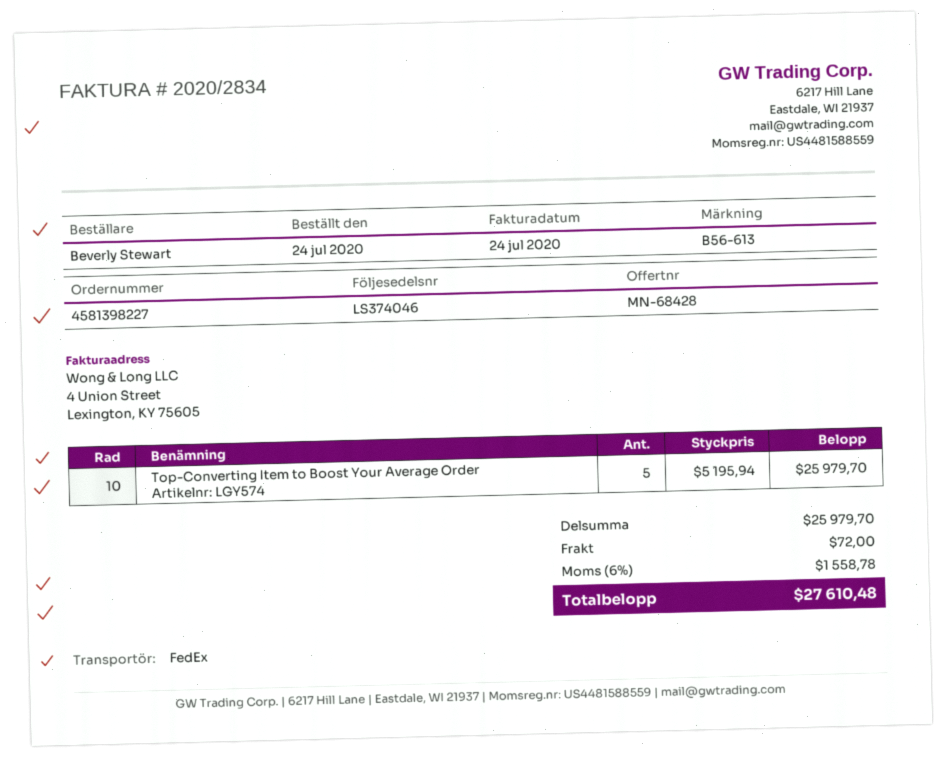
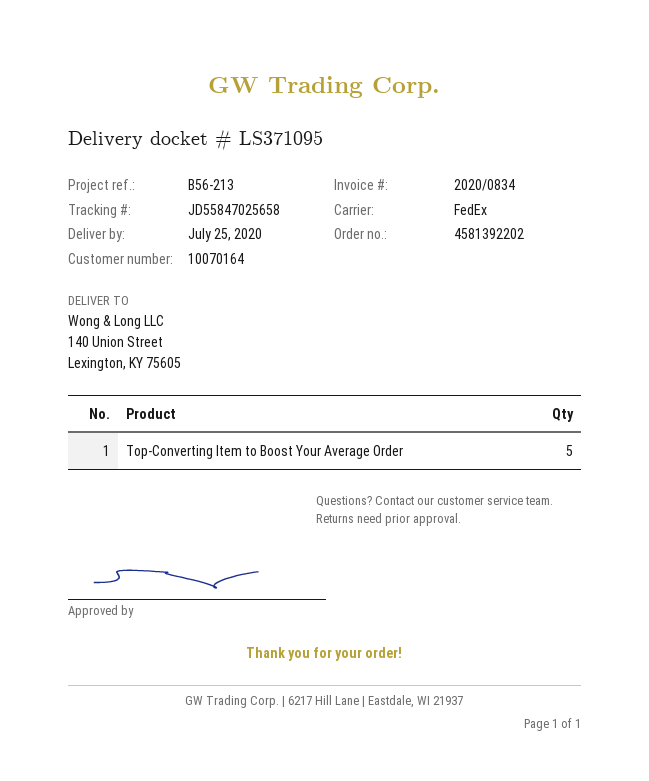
order number: 4581398227 -> 4581392202
delivery note number: LS374046 -> LS371095
invoice number: 2020/2834 -> 2020/0834
reference: B56-613 -> B56-213

